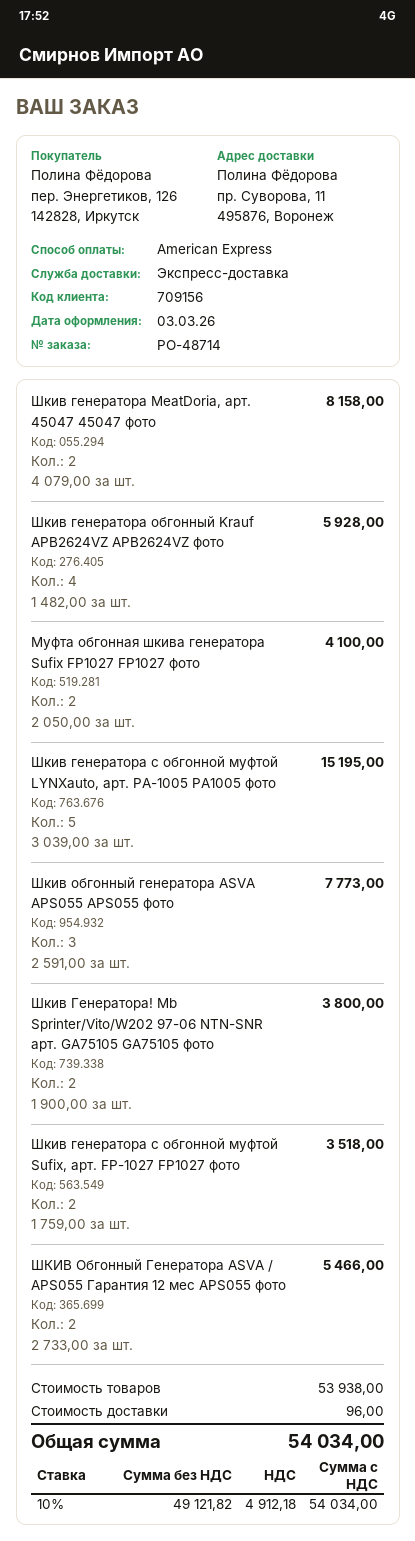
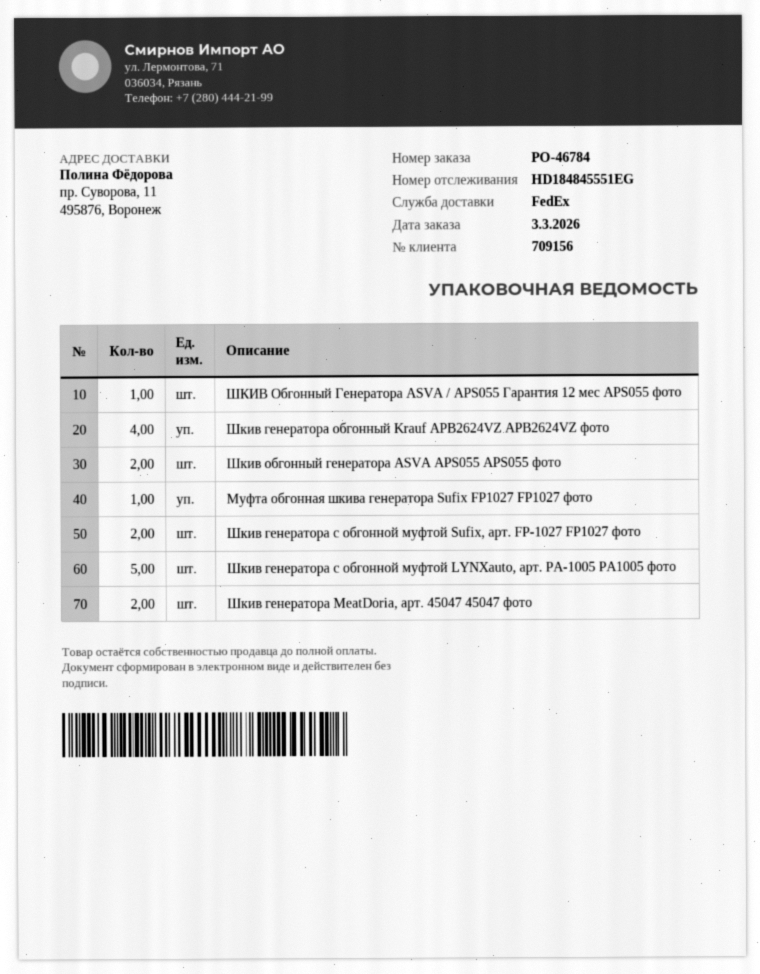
order number: PO-48714 -> PO-46784
shipping method: express -> FedEx
Муфта обгонная шкива генератора Sufix FP1027 FP1027 фото: 2 -> 1
Шкив обгонный генератора ASVA APS055 APS055 фото: 3 -> 2
Шкив Генератора! Mb Sprinter/Vito/W202 97-06 NTN-SNR арт. GA75105 GA75105 фото: 2 -> none
ШКИВ Обгонный Генератора ASVA / APS055 Гарантия 12 мес APS055 фото: 2 -> 1

